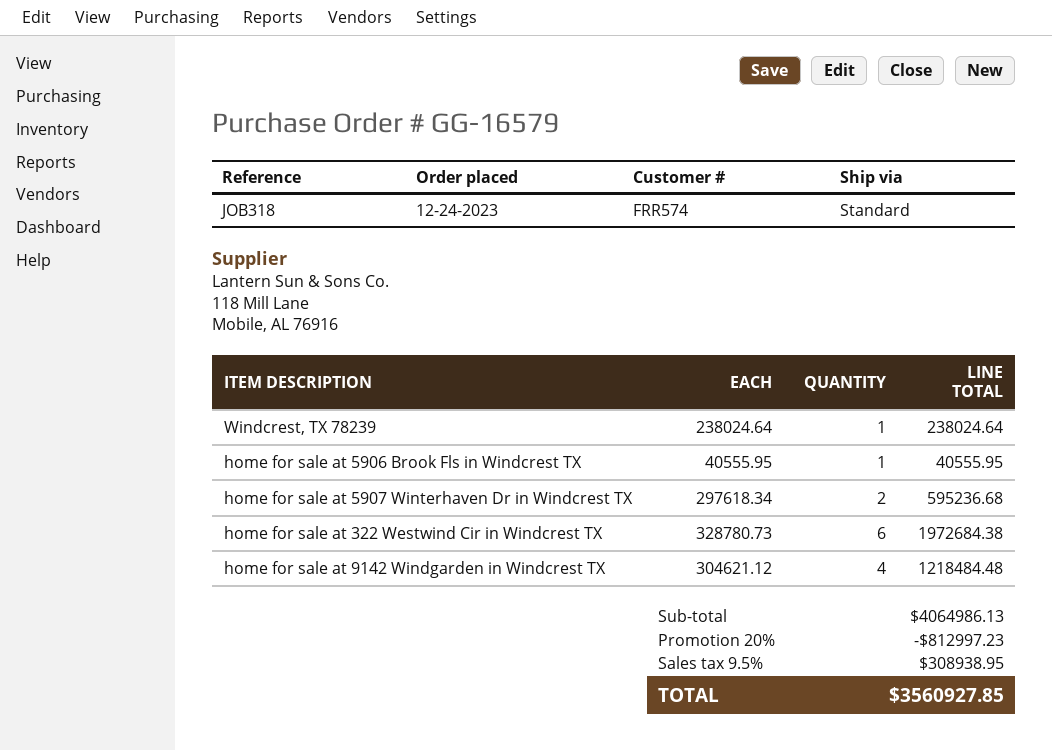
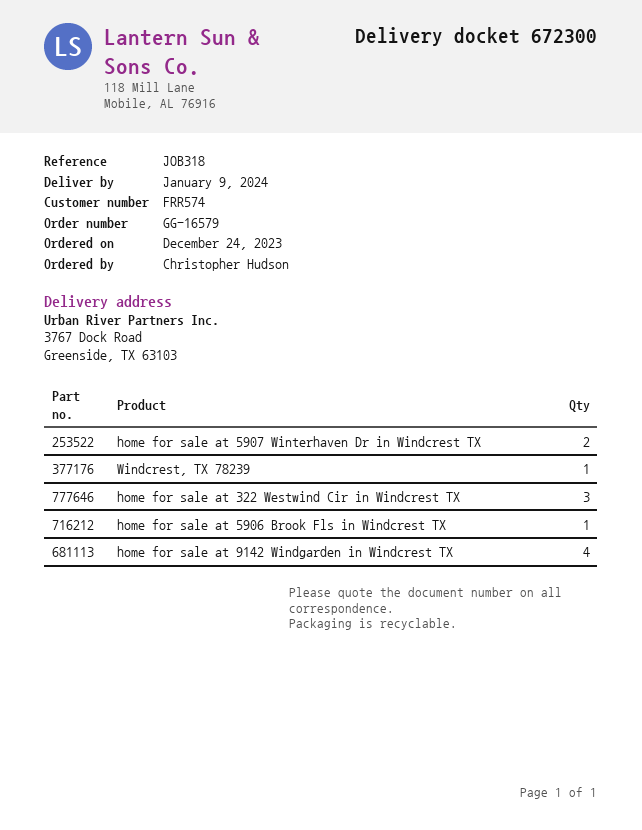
home for sale at 322 Westwind Cir in Windcrest TX: 6 -> 3

